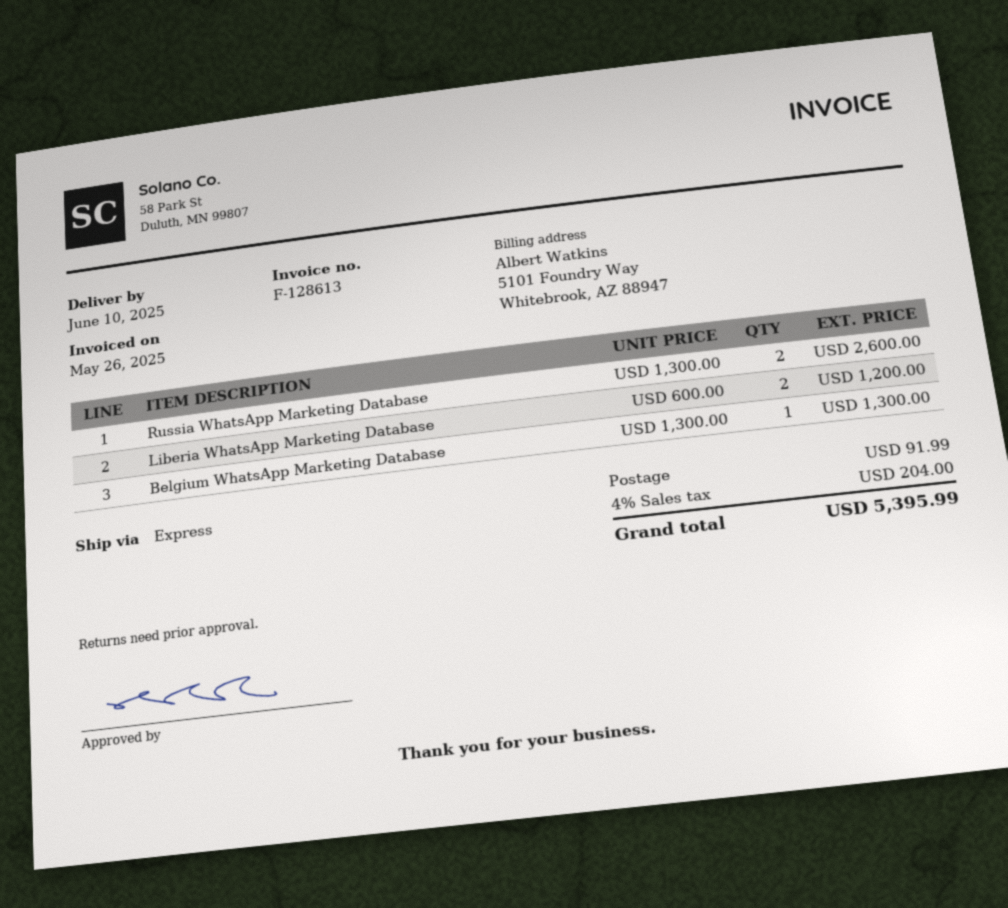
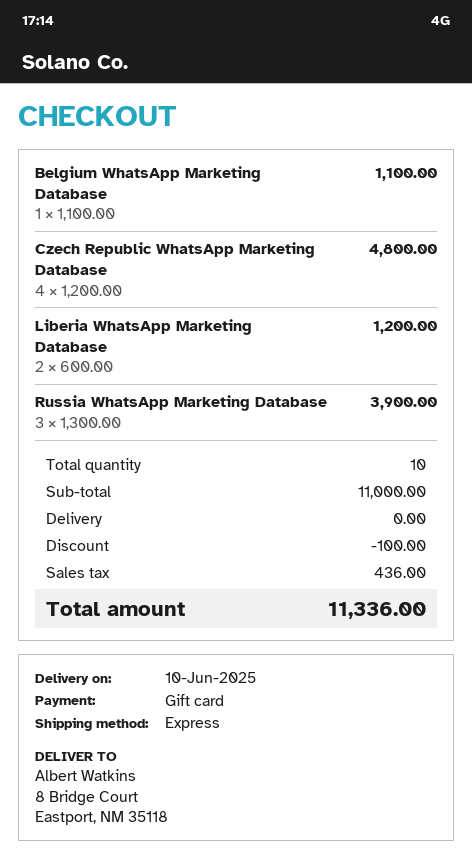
Russia WhatsApp Marketing Database: 2 x 1300.00 = 2600.00 -> 3 x 1300.00 = 3900.00
Belgium WhatsApp Marketing Database: 1 x 1300.00 = 1300.00 -> 1 x 1100.00 = 1100.00
Czech Republic WhatsApp Marketing Database: none -> 4 x 1200.00 = 4800.00
discount: none -> 100.00
shipping: 91.99 -> 0.00
tax: 204.00 -> 436.00
total: 5395.99 -> 11336.00

